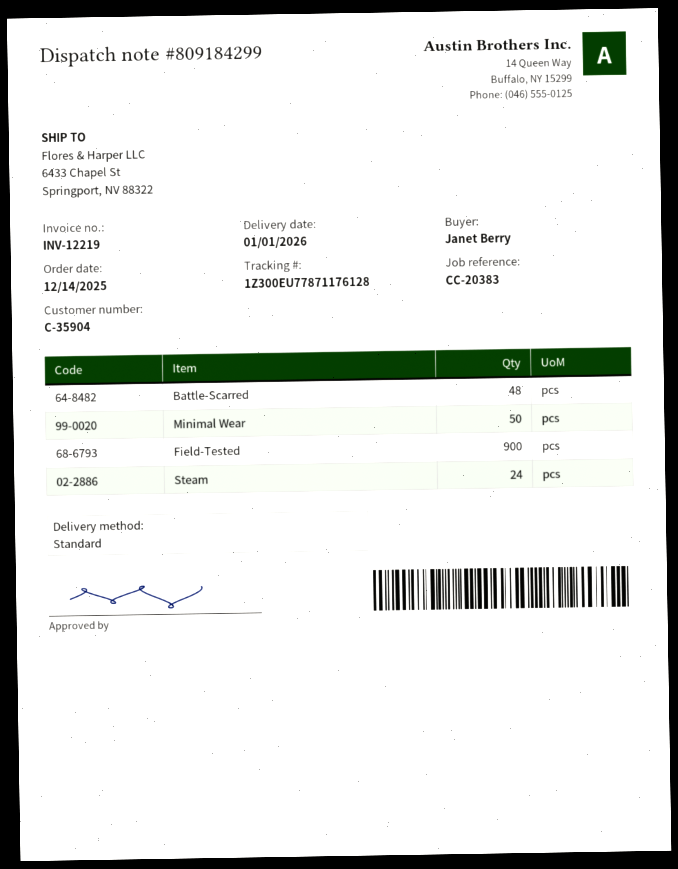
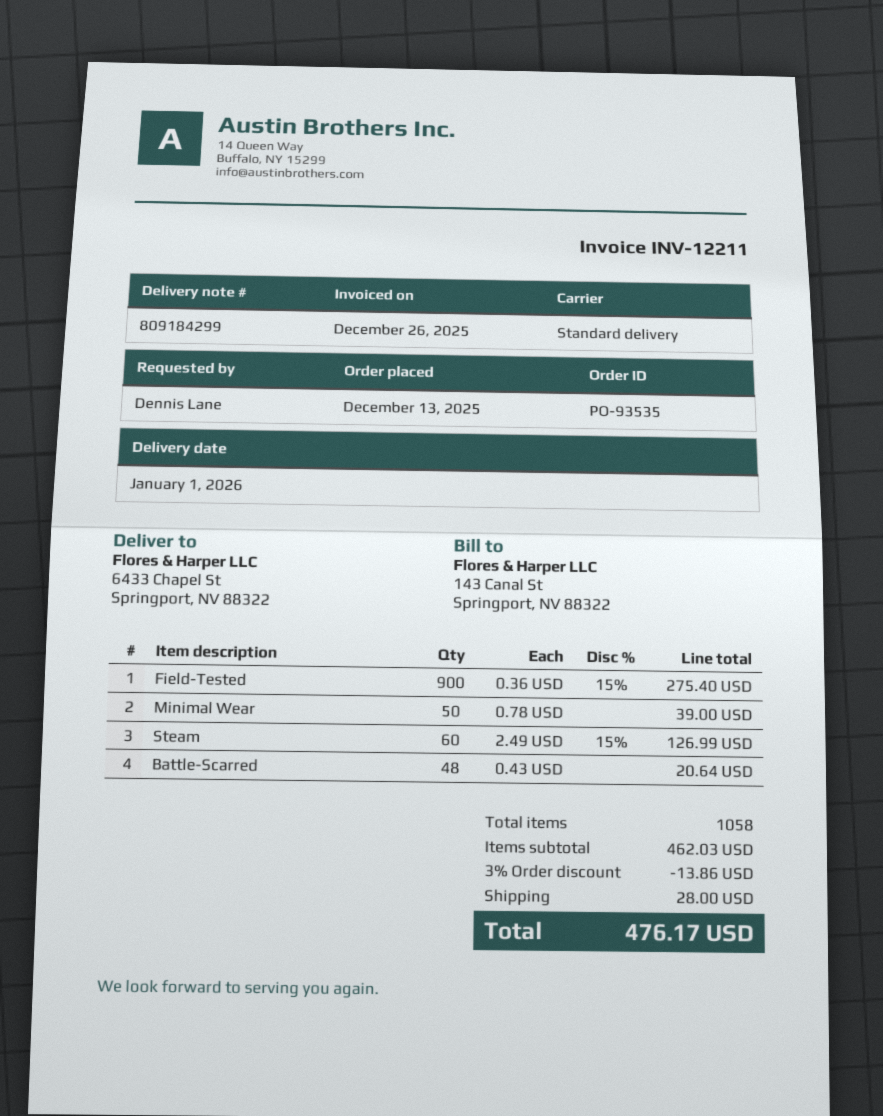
order date: 2025-12-14 -> 2025-12-13
invoice number: INV-12219 -> INV-12211
ordered by: Janet Berry -> Dennis Lane
Steam: 24 -> 60

